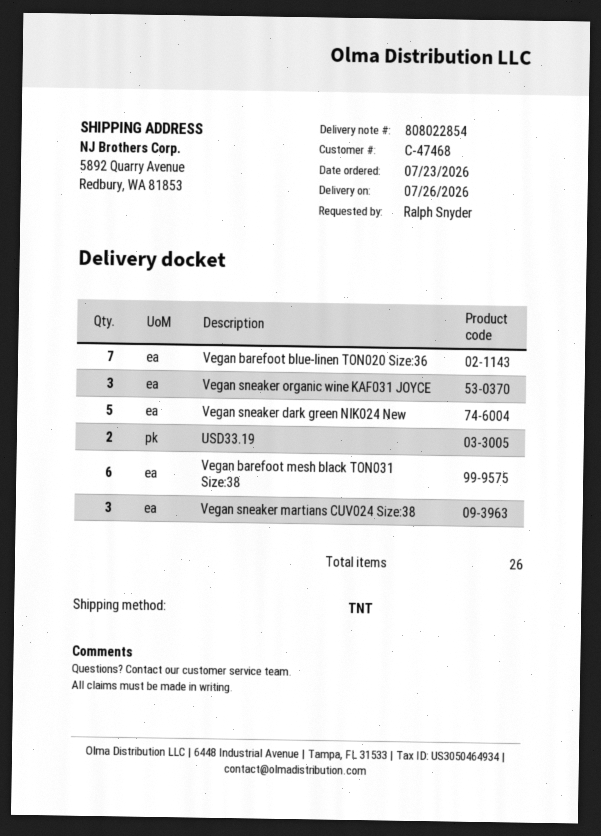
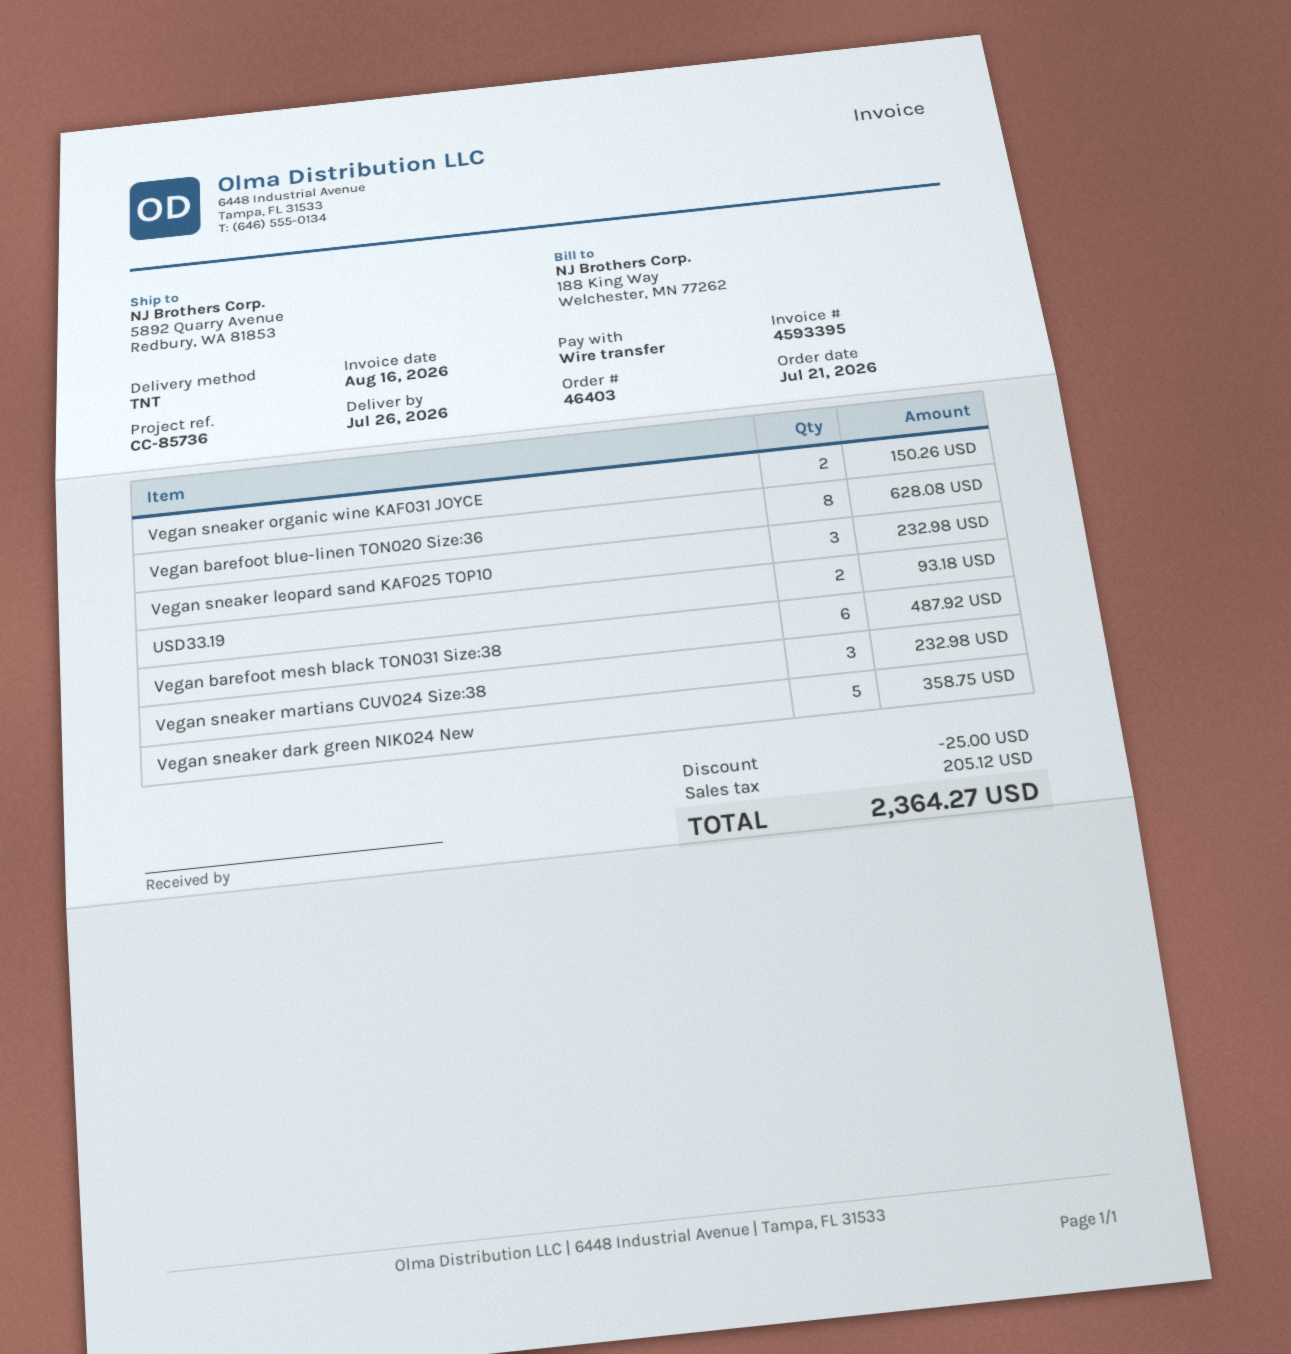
order date: 2026-07-23 -> 2026-07-21
Vegan barefoot blue-linen TON020 Size:36: 7 -> 8
Vegan sneaker organic wine KAF031 JOYCE: 3 -> 2
Vegan sneaker leopard sand KAF025 TOP10: none -> 3

